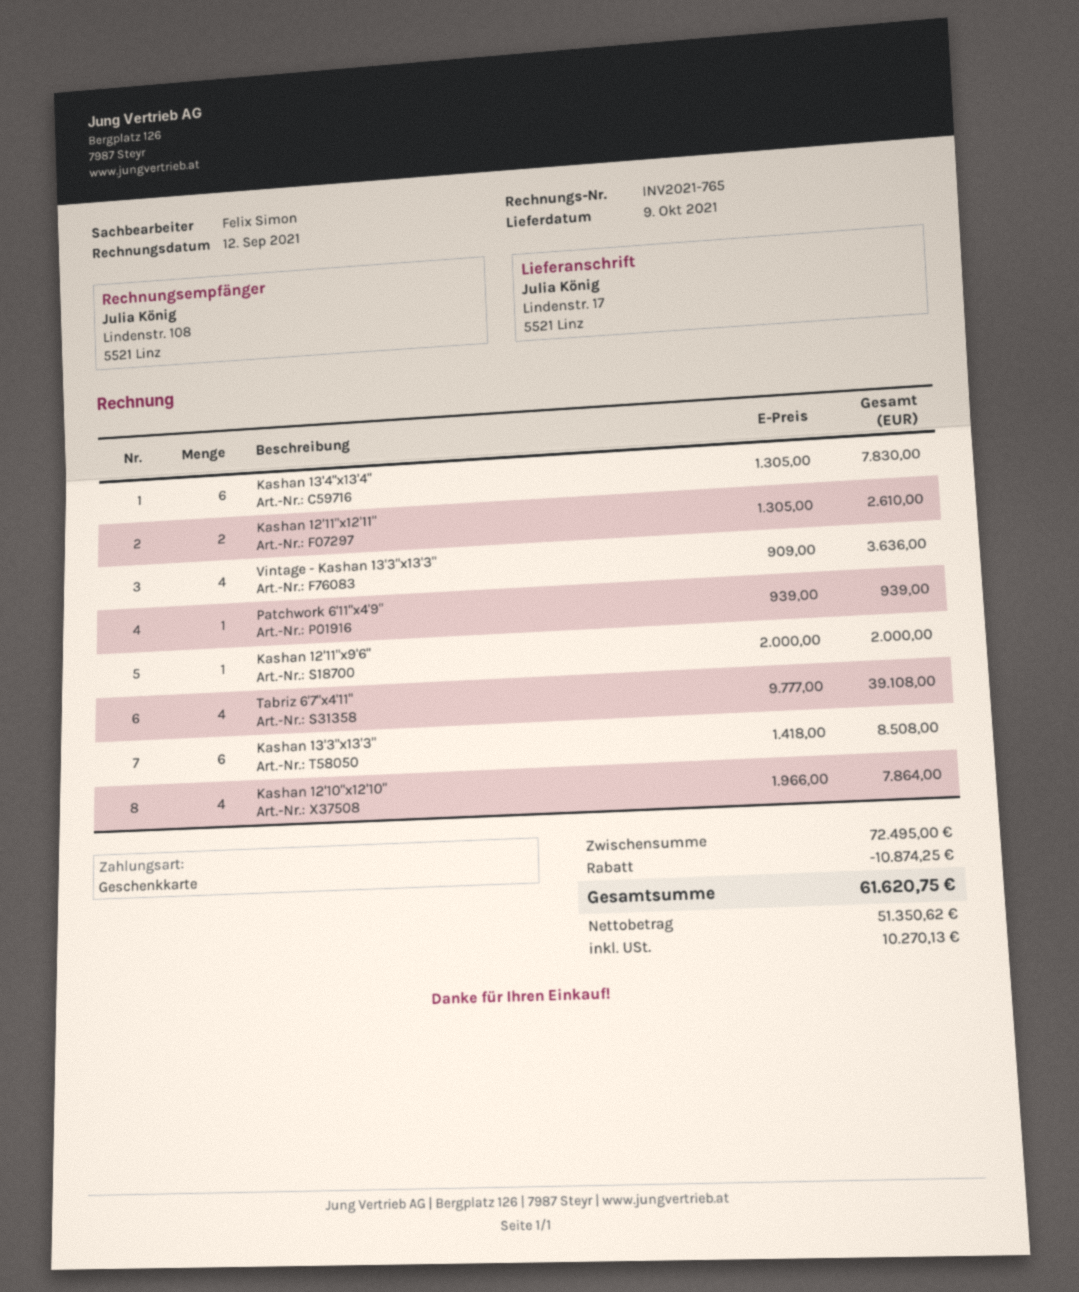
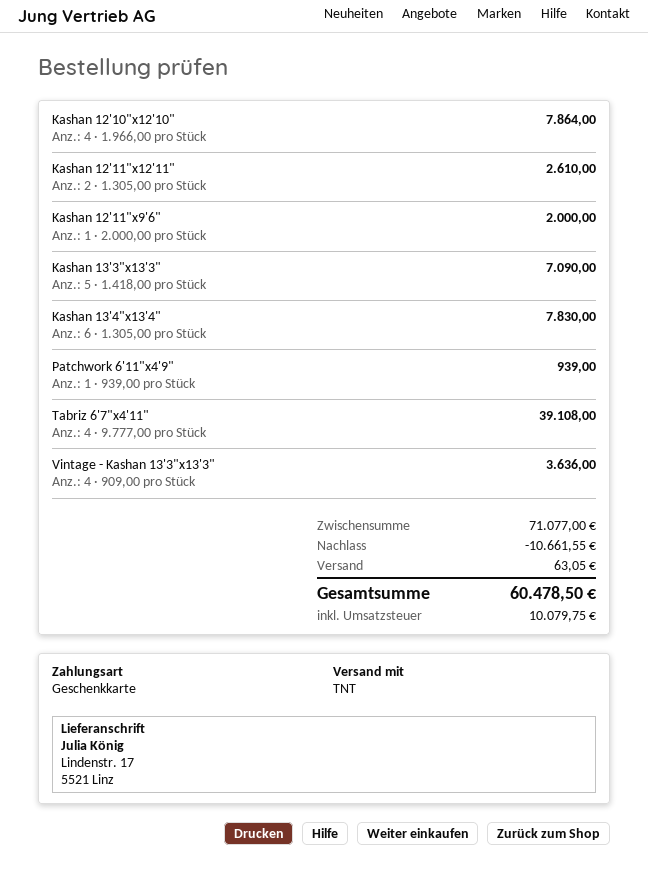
Kashan 13'3"x13'3": 6 x 1418.00 = 8508.00 -> 5 x 1418.00 = 7090.00
subtotal: 72495.00 -> 71077.00
discount: 10874.25 -> 10661.55
shipping: none -> 63.05
tax: 10270.13 -> 10079.75
total: 61620.75 -> 60478.50

